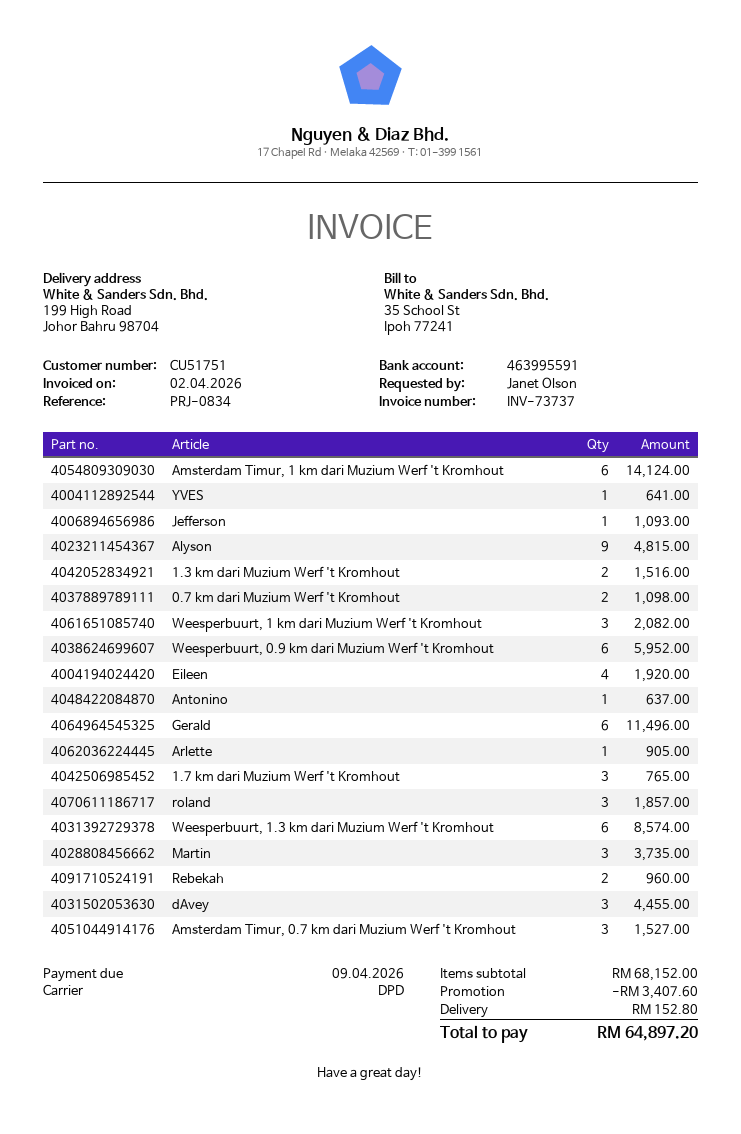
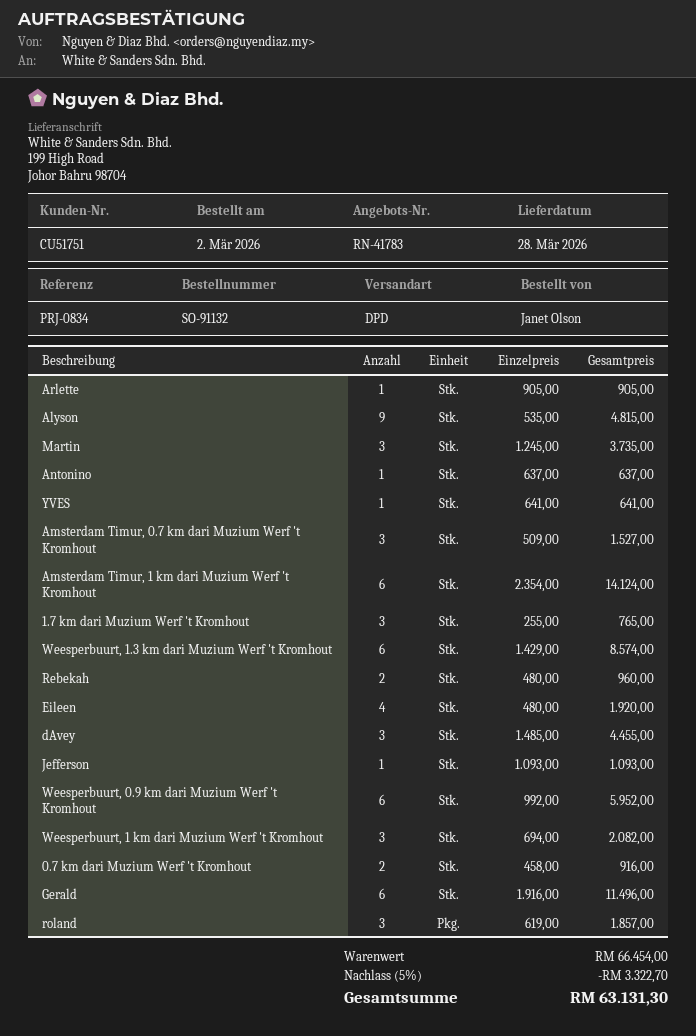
1.3 km dari Muzium Werf 't Kromhout: 2 for 1516.00 -> none
0.7 km dari Muzium Werf 't Kromhout: 2 for 1098.00 -> 2 for 916.00
subtotal: 68152.00 -> 66454.00
discount: 3407.60 -> 3322.70
shipping: 152.80 -> none
total: 64897.20 -> 63131.30

